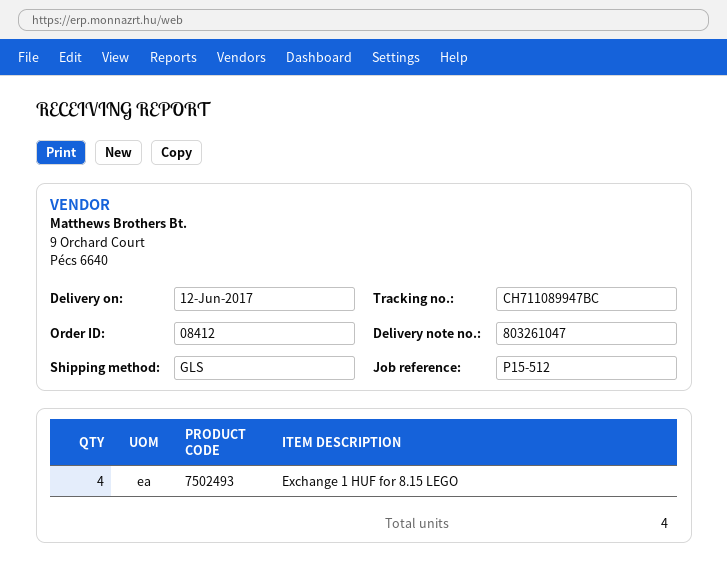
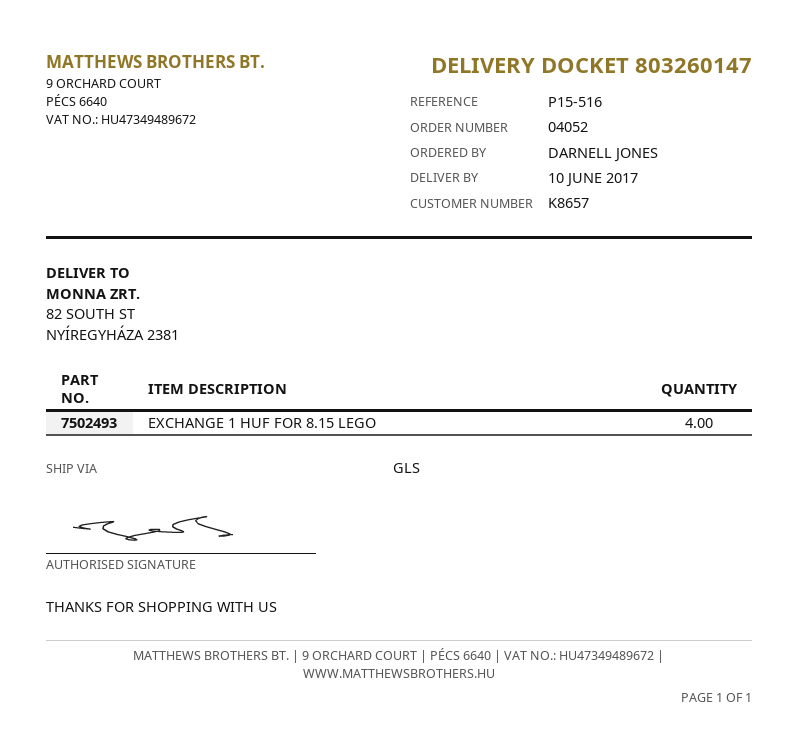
order number: 08412 -> 04052
delivery note number: 803261047 -> 803260147
delivery date: 2017-06-12 -> 2017-06-10
reference: P15-512 -> P15-516

